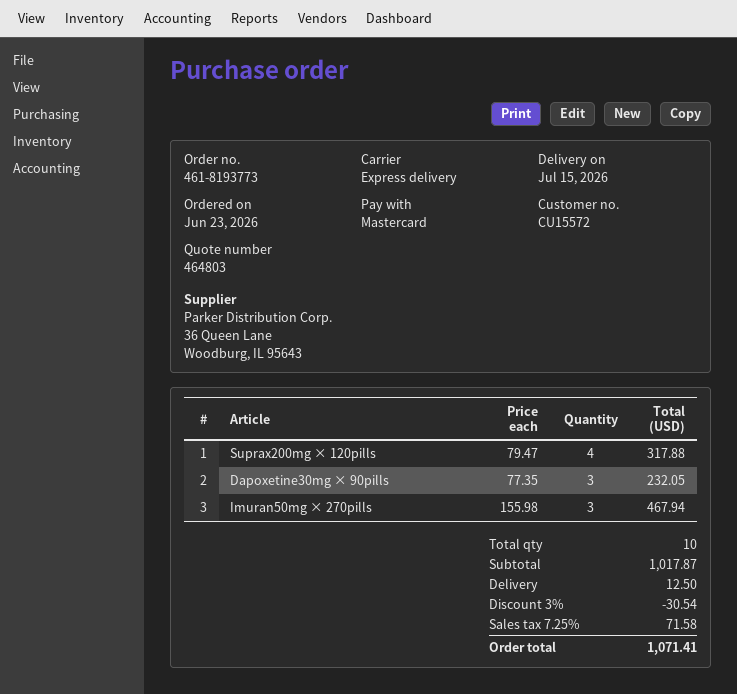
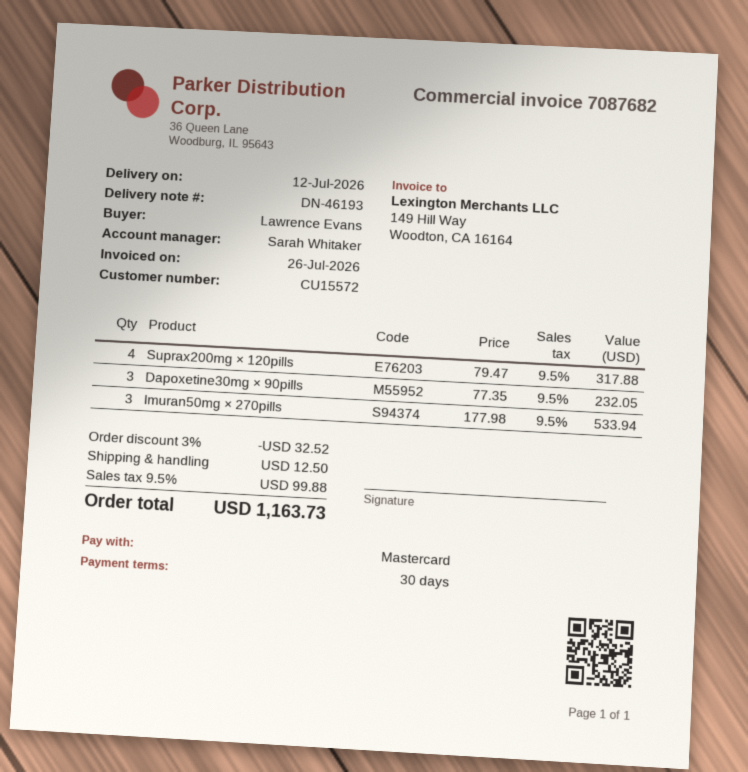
delivery date: 2026-07-15 -> 2026-07-12
Imuran50mg × 270pills: 3 x 155.98 = 467.94 -> 3 x 177.98 = 533.94
discount: 3% = 30.54 -> 3% = 32.52
tax: 7.25% = 71.58 -> 9.5% = 99.88
total: 1071.41 -> 1163.73

